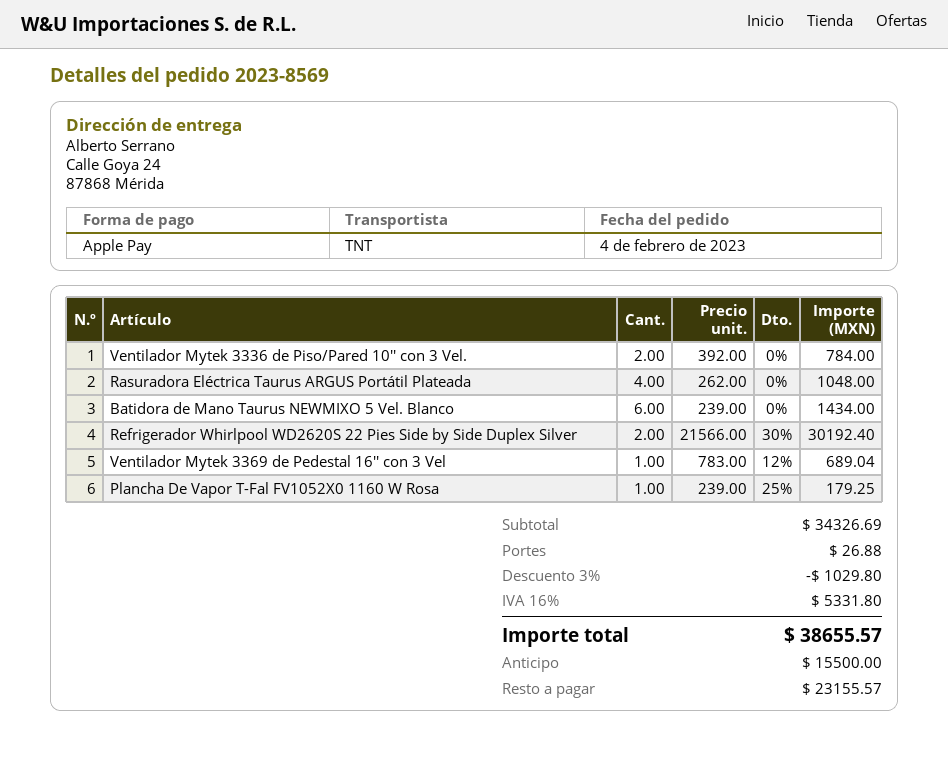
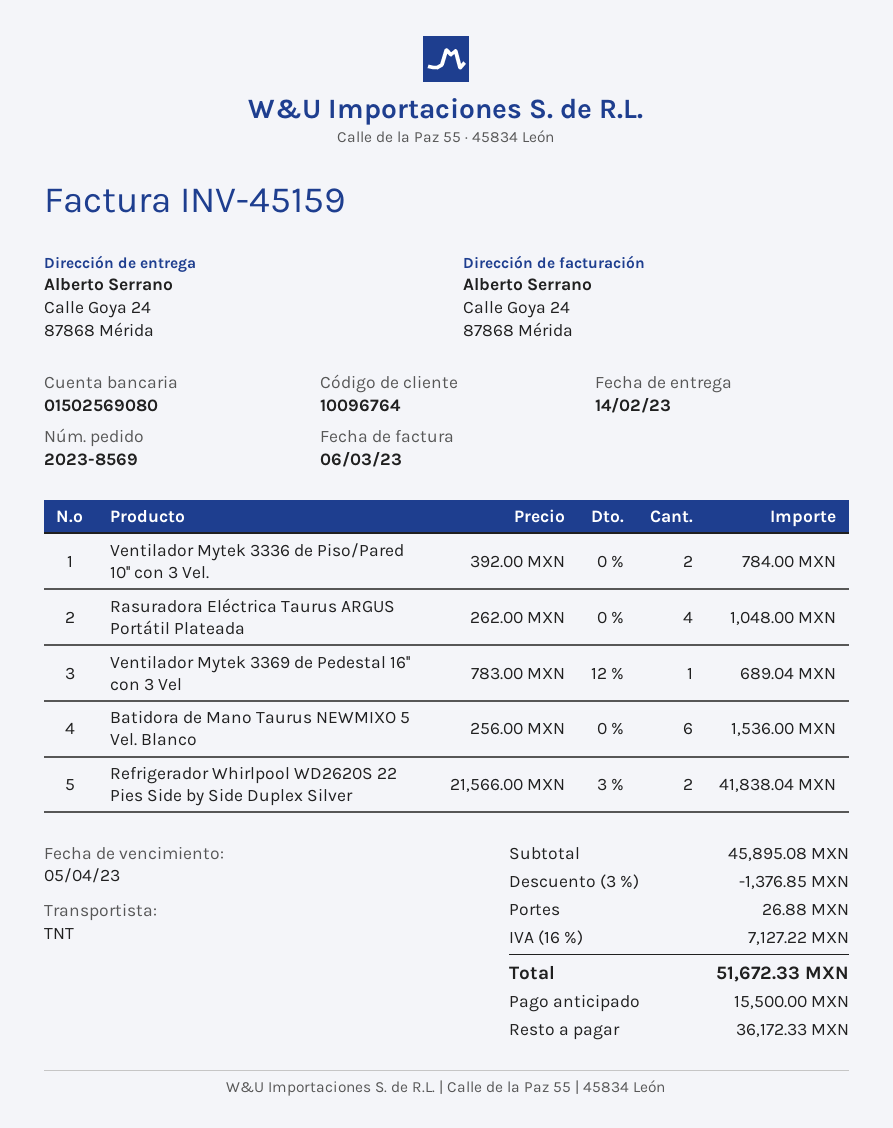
Batidora de Mano Taurus NEWMIXO 5 Vel. Blanco: 6 x 239.00 = 1434.00 -> 6 x 256.00 = 1536.00
Refrigerador Whirlpool WD2620S 22 Pies Side by Side Duplex Silver: 2 x 21566.00 - 30% = 30192.40 -> 2 x 21566.00 - 3% = 41838.04
Plancha De Vapor T-Fal FV1052X0 1160 W Rosa: 1 x 239.00 - 25% = 179.25 -> none
subtotal: 34326.69 -> 45895.08
discount: 3% = 1029.80 -> 3% = 1376.85
tax: 16% = 5331.80 -> 16% = 7127.22
total: 38655.57 -> 51672.33
balance: 23155.57 -> 36172.33

